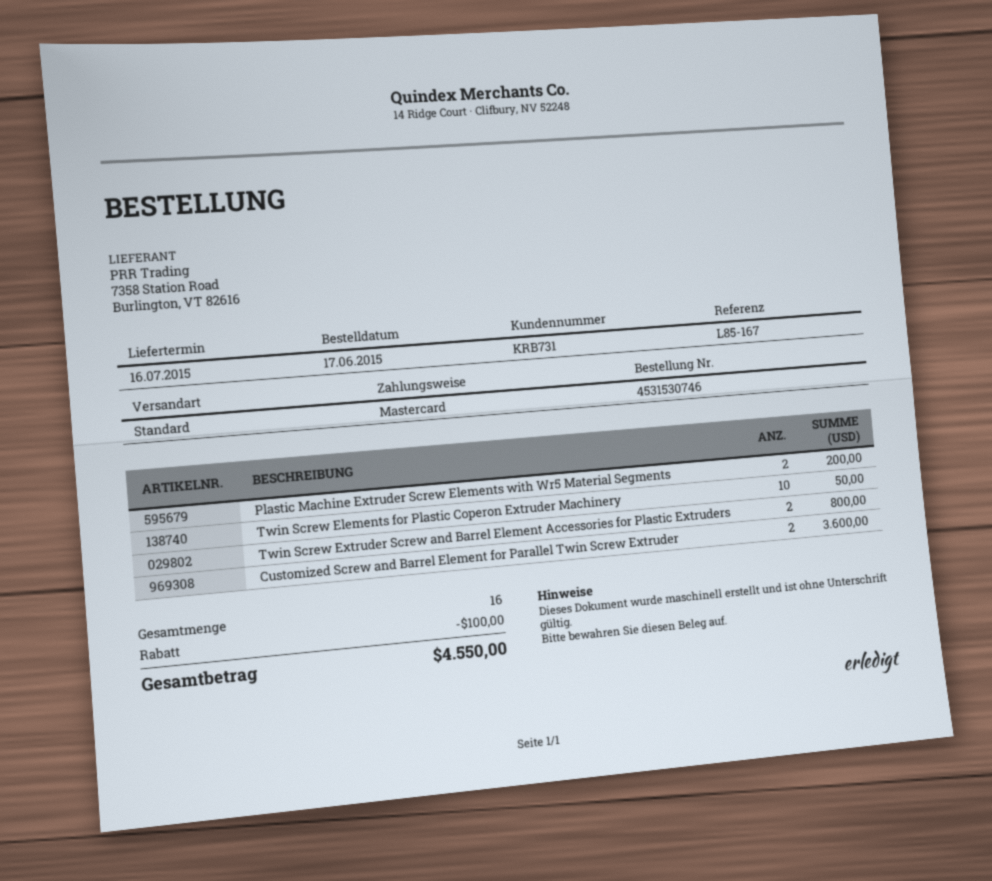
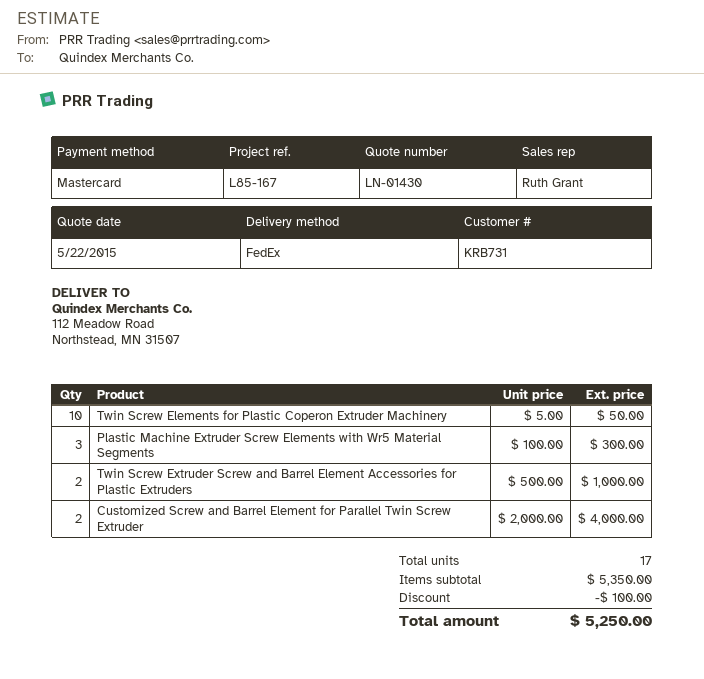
shipping method: standard -> FedEx
Plastic Machine Extruder Screw Elements with Wr5 Material Segments: 2 for 200.00 -> 3 for 300.00
Twin Screw Extruder Screw and Barrel Element Accessories for Plastic Extruders: 2 for 800.00 -> 2 for 1000.00
Customized Screw and Barrel Element for Parallel Twin Screw Extruder: 2 for 3600.00 -> 2 for 4000.00
total quantity: 16 -> 17
total: 4550.00 -> 5250.00

